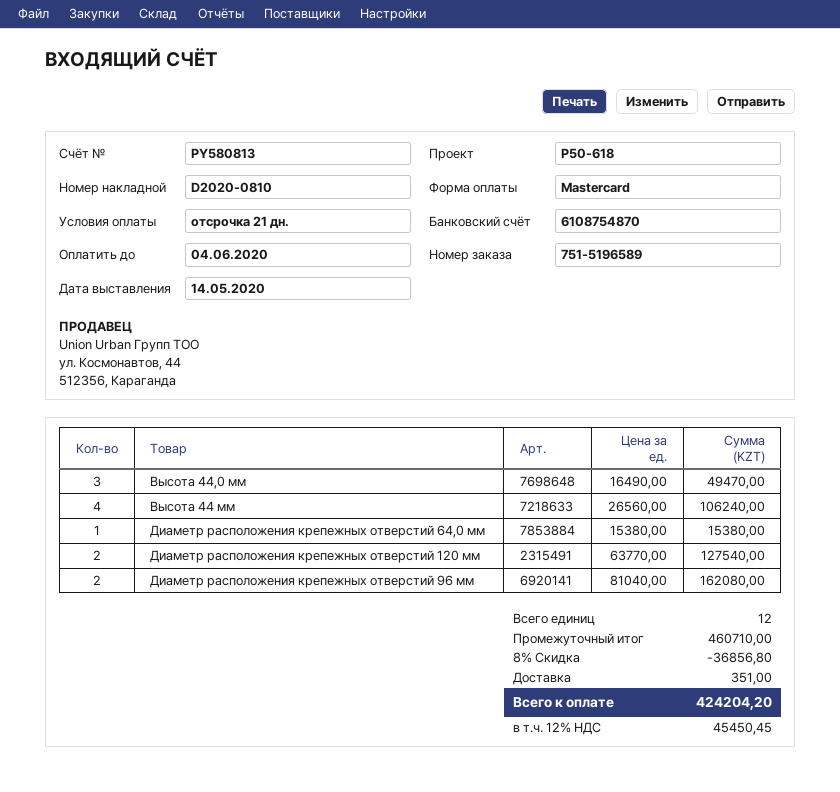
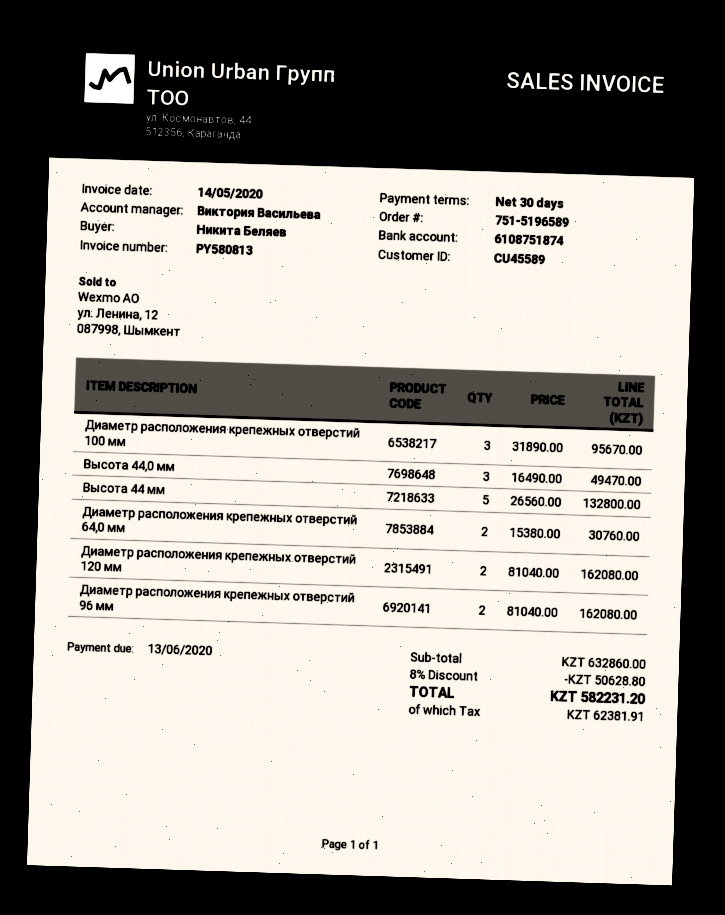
payment terms: 21 days -> 30 days
due date: 2020-06-04 -> 2020-06-13
bank account: 6108754870 -> 6108751874
Высота 44 мм: 4 x 26560.00 = 106240.00 -> 5 x 26560.00 = 132800.00
Диаметр расположения крепежных отверстий 64,0 мм: 1 x 15380.00 = 15380.00 -> 2 x 15380.00 = 30760.00
Диаметр расположения крепежных отверстий 120 мм: 2 x 63770.00 = 127540.00 -> 2 x 81040.00 = 162080.00
Диаметр расположения крепежных отверстий 100 мм: none -> 3 x 31890.00 = 95670.00
subtotal: 460710.00 -> 632860.00
discount: 8% = 36856.80 -> 8% = 50628.80
shipping: 351.00 -> none
tax: 45450.45 -> 62381.91
total: 424204.20 -> 582231.20

